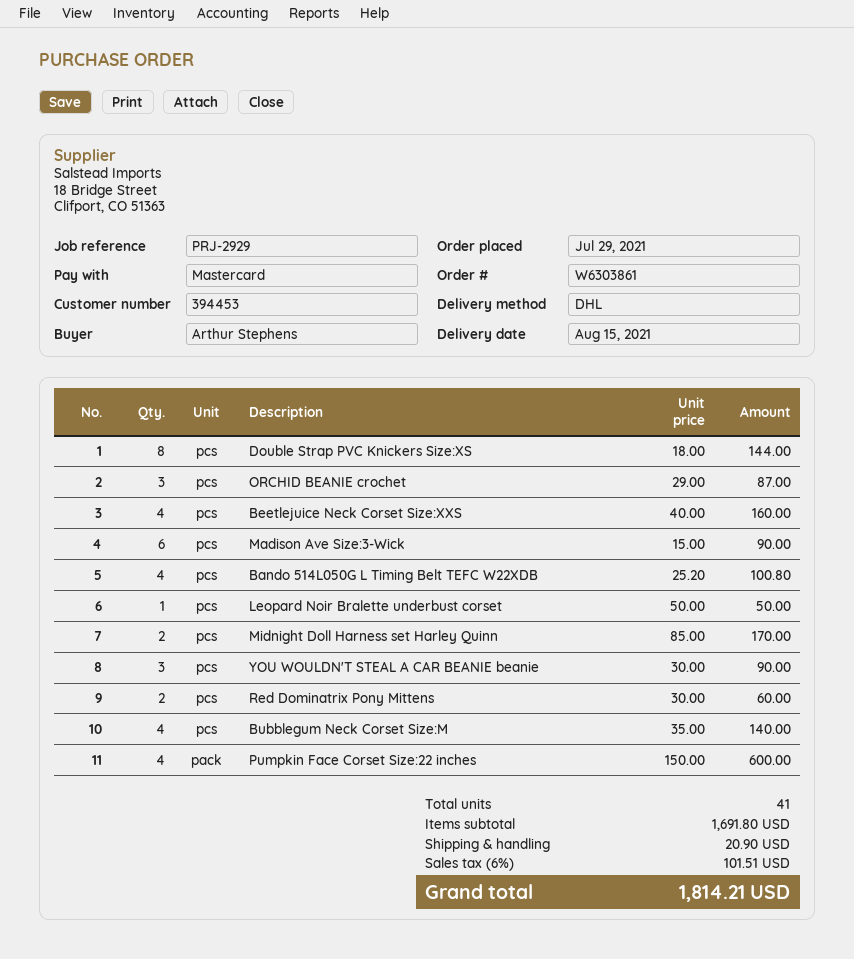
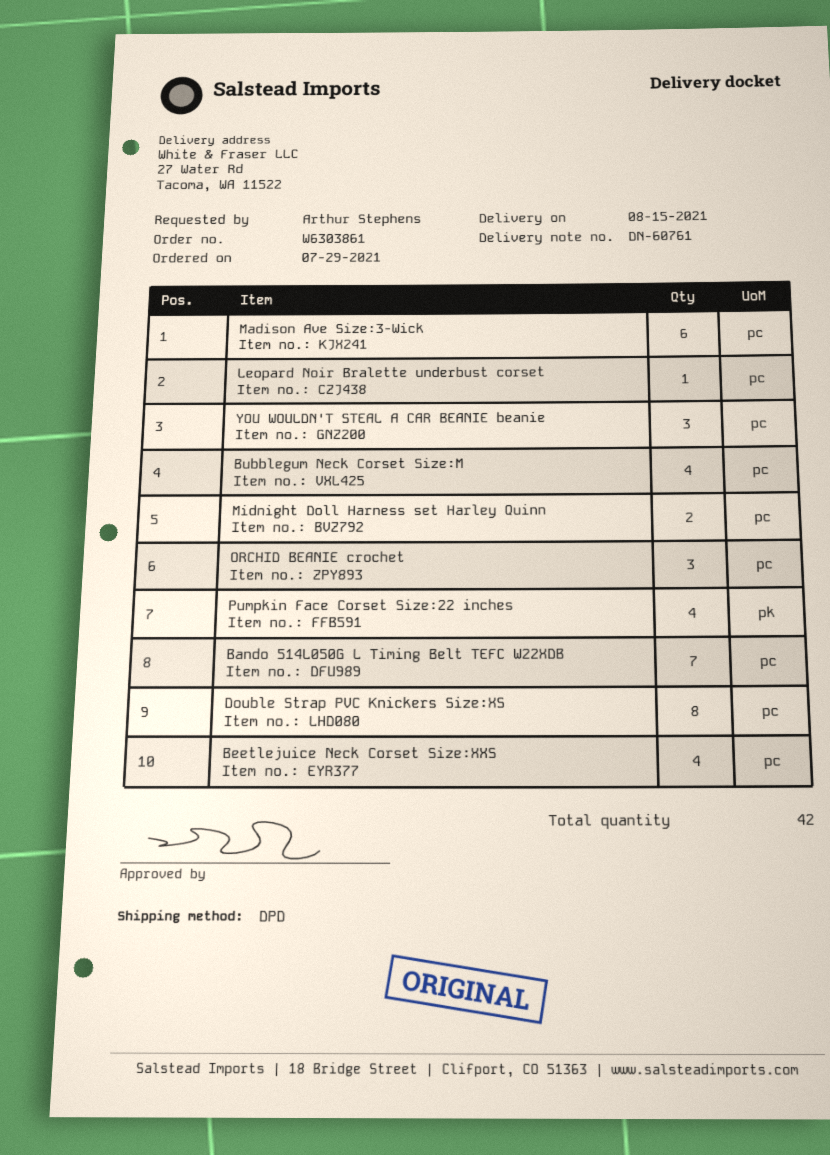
shipping method: DHL -> DPD
Bando 514L050G L Timing Belt TEFC W22XDB: 4 -> 7
Red Dominatrix Pony Mittens: 2 -> none
total quantity: 41 -> 42

